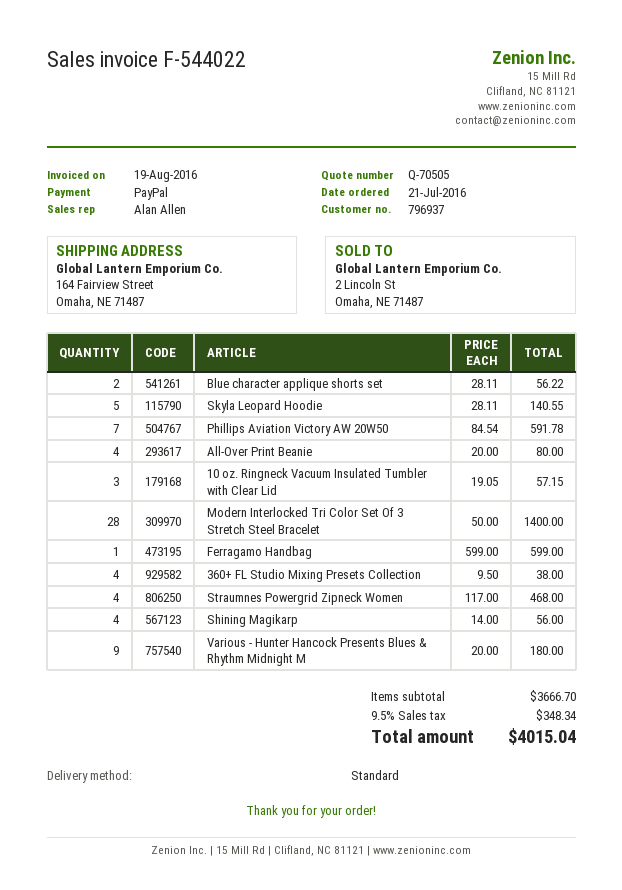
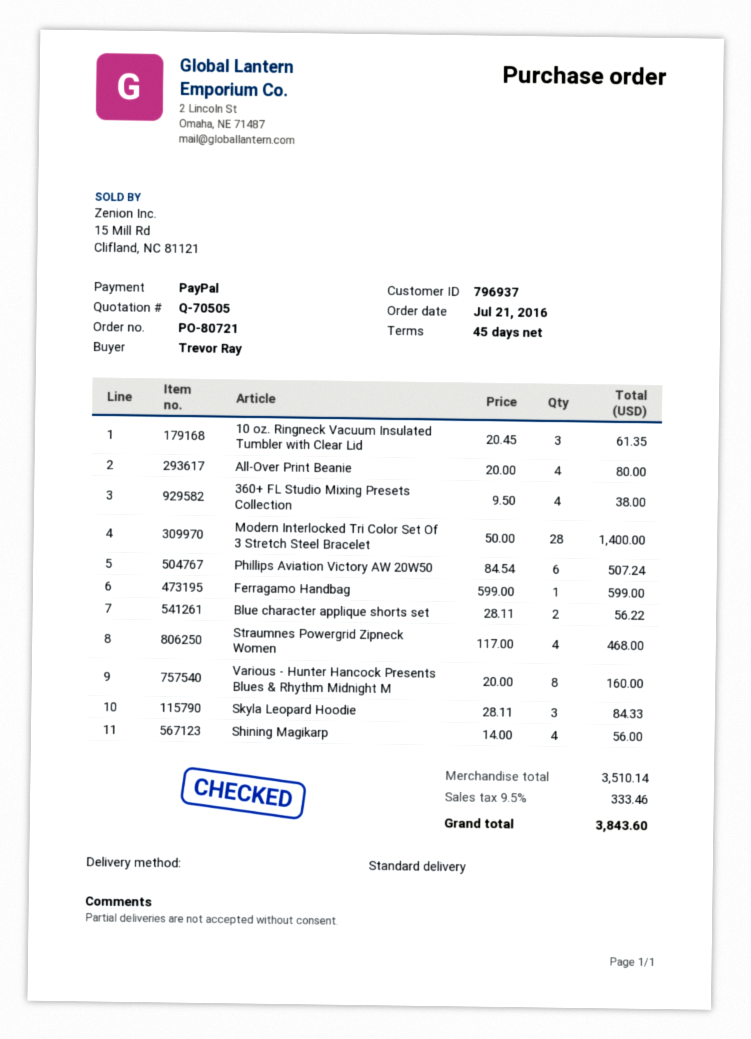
Skyla Leopard Hoodie: 5 x 28.11 = 140.55 -> 3 x 28.11 = 84.33
Phillips Aviation Victory AW 20W50: 7 x 84.54 = 591.78 -> 6 x 84.54 = 507.24
10 oz. Ringneck Vacuum Insulated Tumbler with Clear Lid: 3 x 19.05 = 57.15 -> 3 x 20.45 = 61.35
Various - Hunter Hancock Presents Blues & Rhythm Midnight M: 9 x 20.00 = 180.00 -> 8 x 20.00 = 160.00
subtotal: 3666.70 -> 3510.14
tax: 9.5% = 348.34 -> 9.5% = 333.46
total: 4015.04 -> 3843.60

